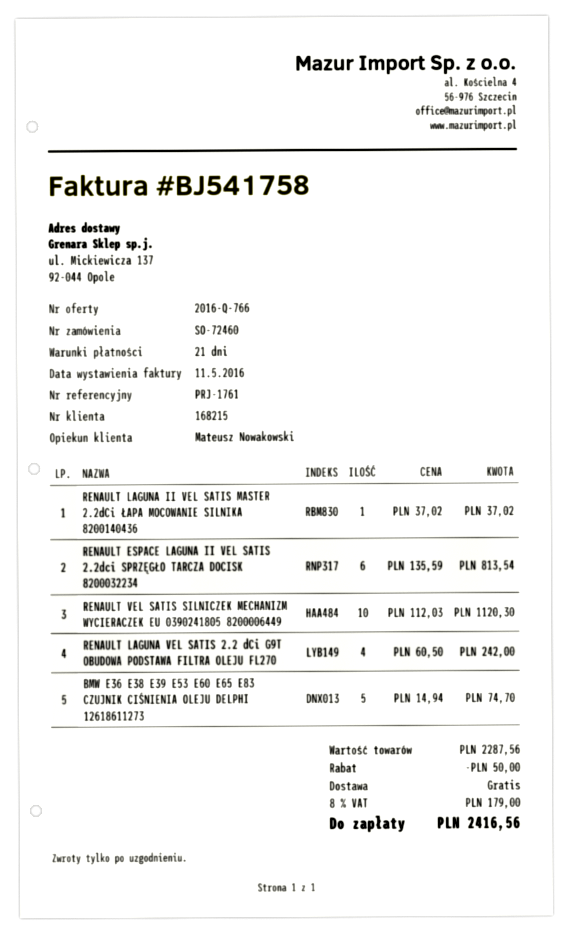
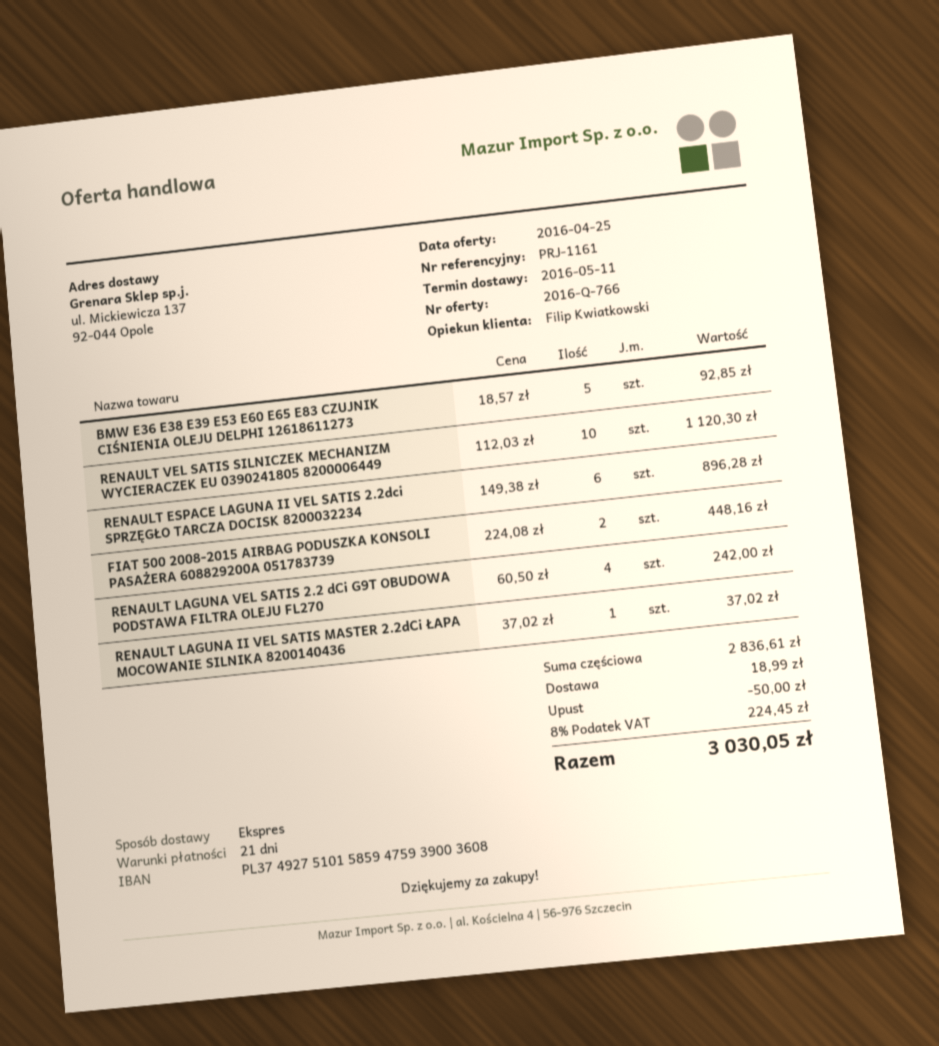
reference: PRJ-1761 -> PRJ-1161
sales rep: Mateusz Nowakowski -> Filip Kwiatkowski
RENAULT ESPACE LAGUNA II VEL SATIS 2.2dci SPRZĘGŁO TARCZA DOCISK 8200032234: 6 x 135.59 = 813.54 -> 6 x 149.38 = 896.28
BMW E36 E38 E39 E53 E60 E65 E83 CZUJNIK CIŚNIENIA OLEJU DELPHI 12618611273: 5 x 14.94 = 74.70 -> 5 x 18.57 = 92.85
FIAT 500 2008-2015 AIRBAG PODUSZKA KONSOLI PASAŻERA 608829200A 051783739: none -> 2 x 224.08 = 448.16
subtotal: 2287.56 -> 2836.61
shipping: 0.00 -> 18.99
tax: 8% = 179.00 -> 8% = 224.45
total: 2416.56 -> 3030.05

